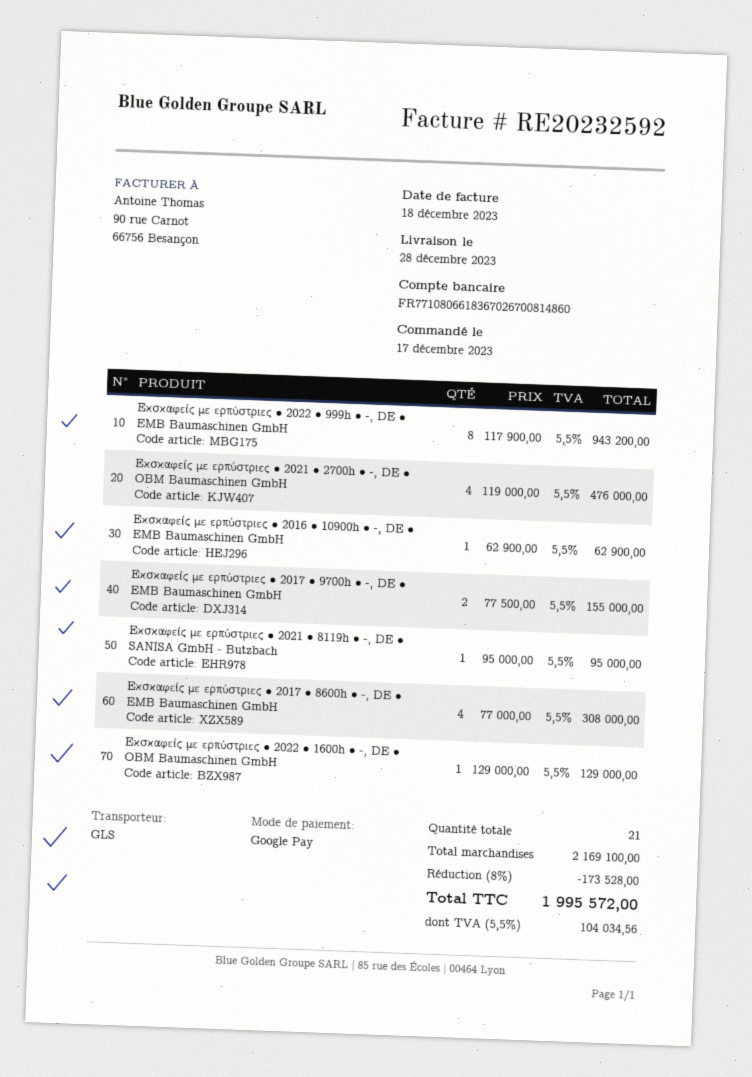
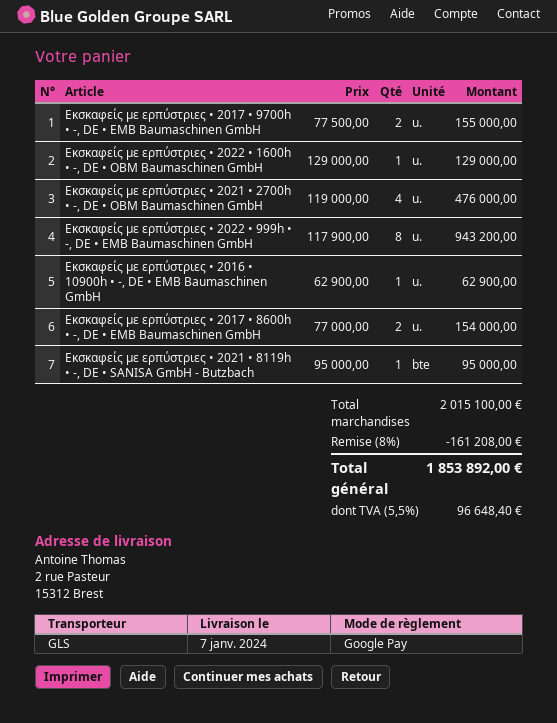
delivery date: 2023-12-28 -> 2024-01-07
Εκσκαφείς με ερπύστριες • 2017 • 8600h • -, DE • EMB Baumaschinen GmbH: 4 x 77000.00 = 308000.00 -> 2 x 77000.00 = 154000.00
subtotal: 2169100.00 -> 2015100.00
discount: 8% = 173528.00 -> 8% = 161208.00
tax: 5.5% = 104034.56 -> 5.5% = 96648.40
total: 1995572.00 -> 1853892.00

